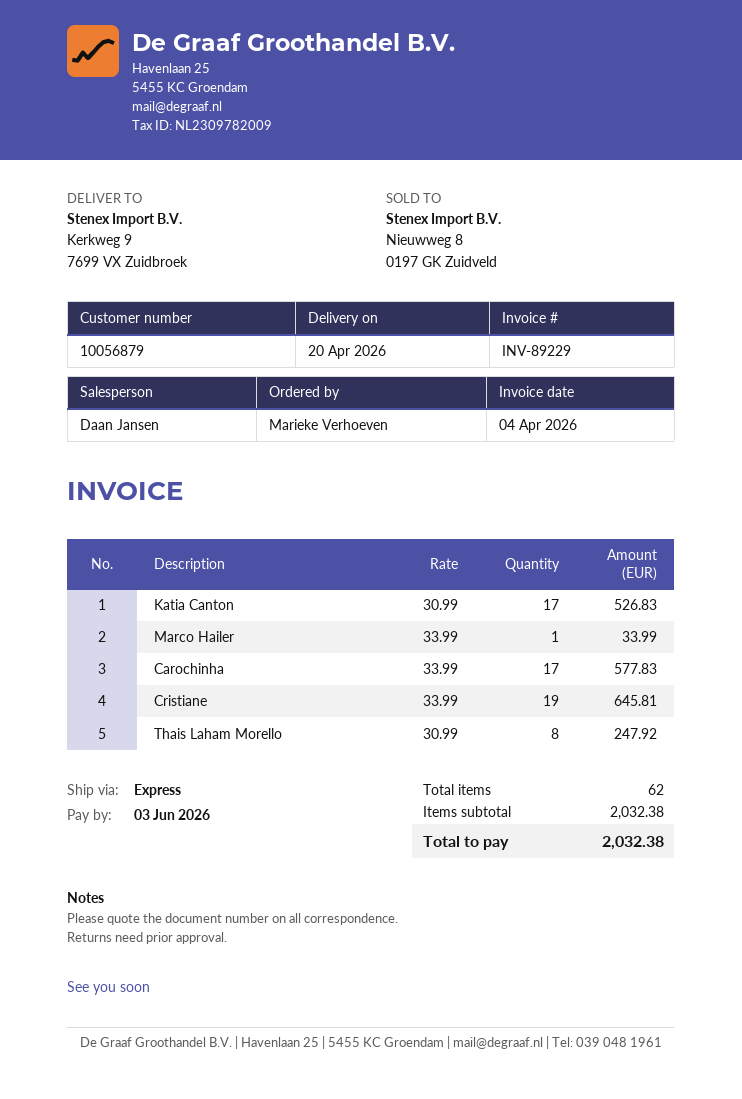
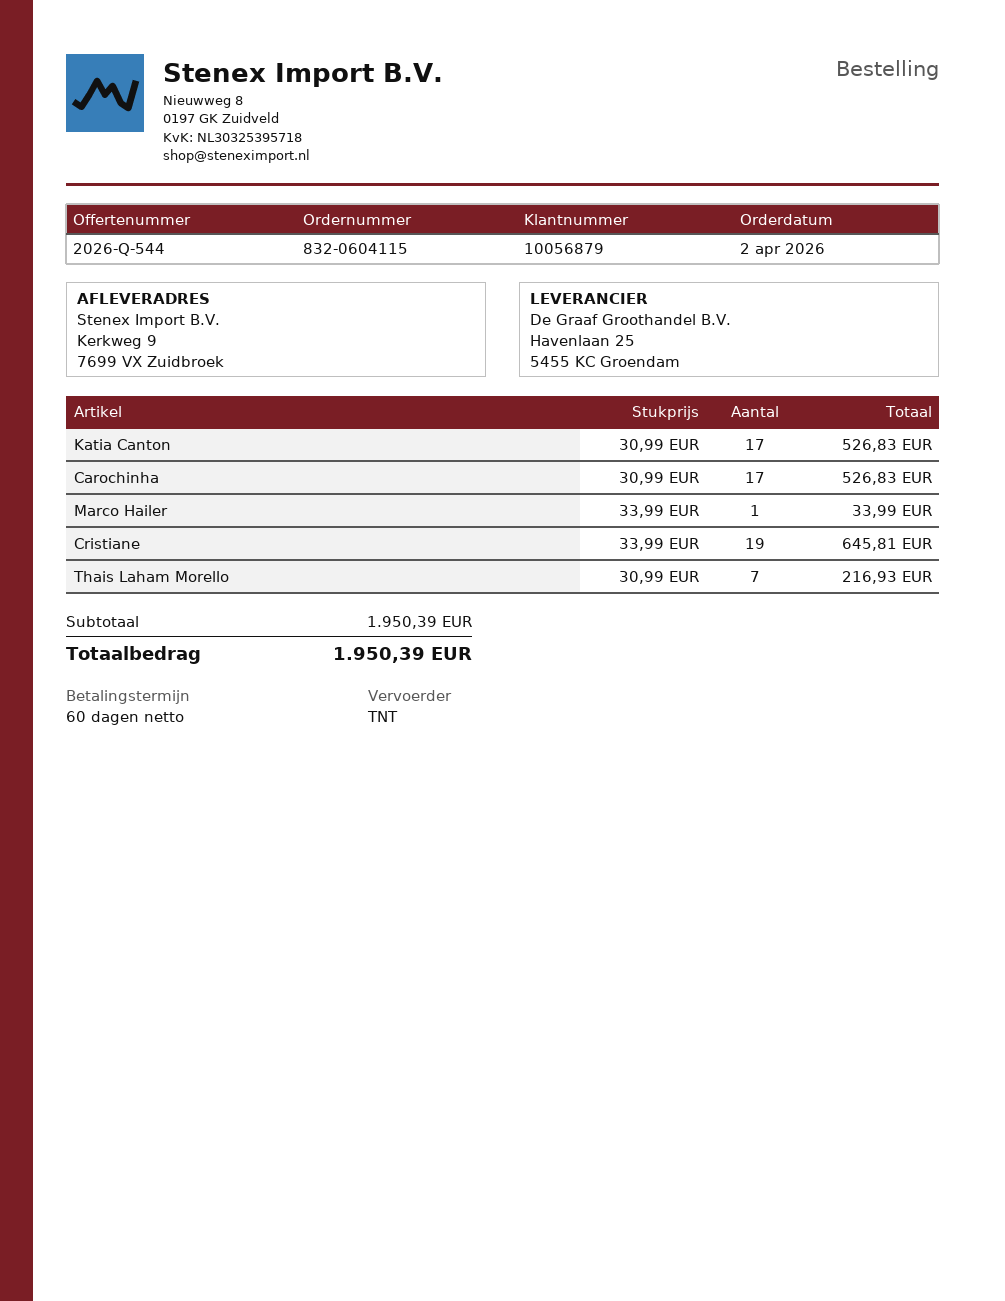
shipping method: express -> TNT
Carochinha: 17 x 33.99 = 577.83 -> 17 x 30.99 = 526.83
Thais Laham Morello: 8 x 30.99 = 247.92 -> 7 x 30.99 = 216.93
subtotal: 2032.38 -> 1950.39
total: 2032.38 -> 1950.39

